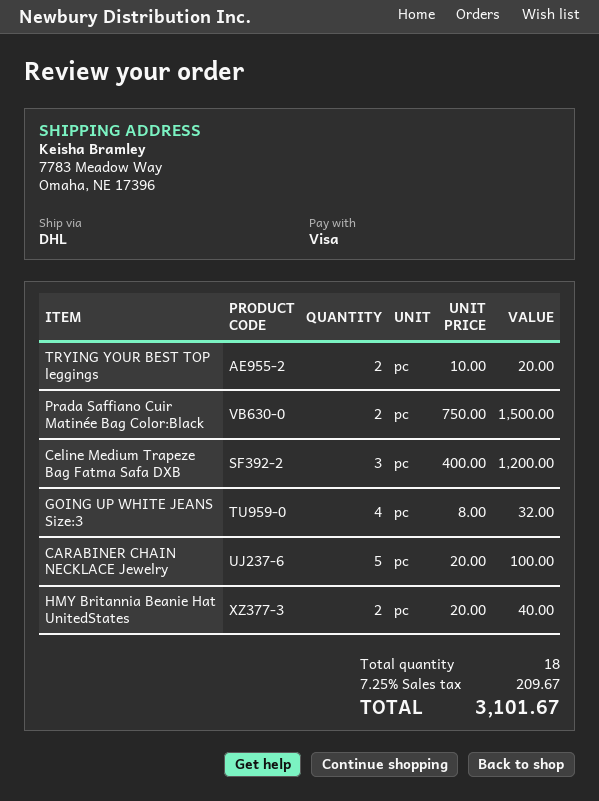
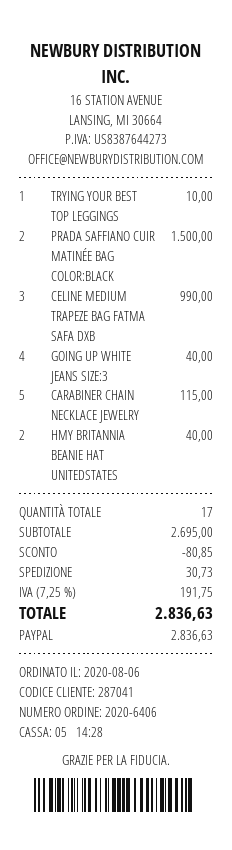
payment method: Visa -> PayPal
TRYING YOUR BEST TOP leggings: 2 for 20.00 -> 1 for 10.00
Celine Medium Trapeze Bag Fatma Safa DXB: 3 for 1200.00 -> 3 for 990.00
GOING UP WHITE JEANS Size:3: 4 for 32.00 -> 4 for 40.00
CARABINER CHAIN NECKLACE Jewelry: 5 for 100.00 -> 5 for 115.00
total quantity: 18 -> 17
discount: none -> 80.85
shipping: none -> 30.73
tax: 7.25% = 209.67 -> 7.25% = 191.75
total: 3101.67 -> 2836.63

